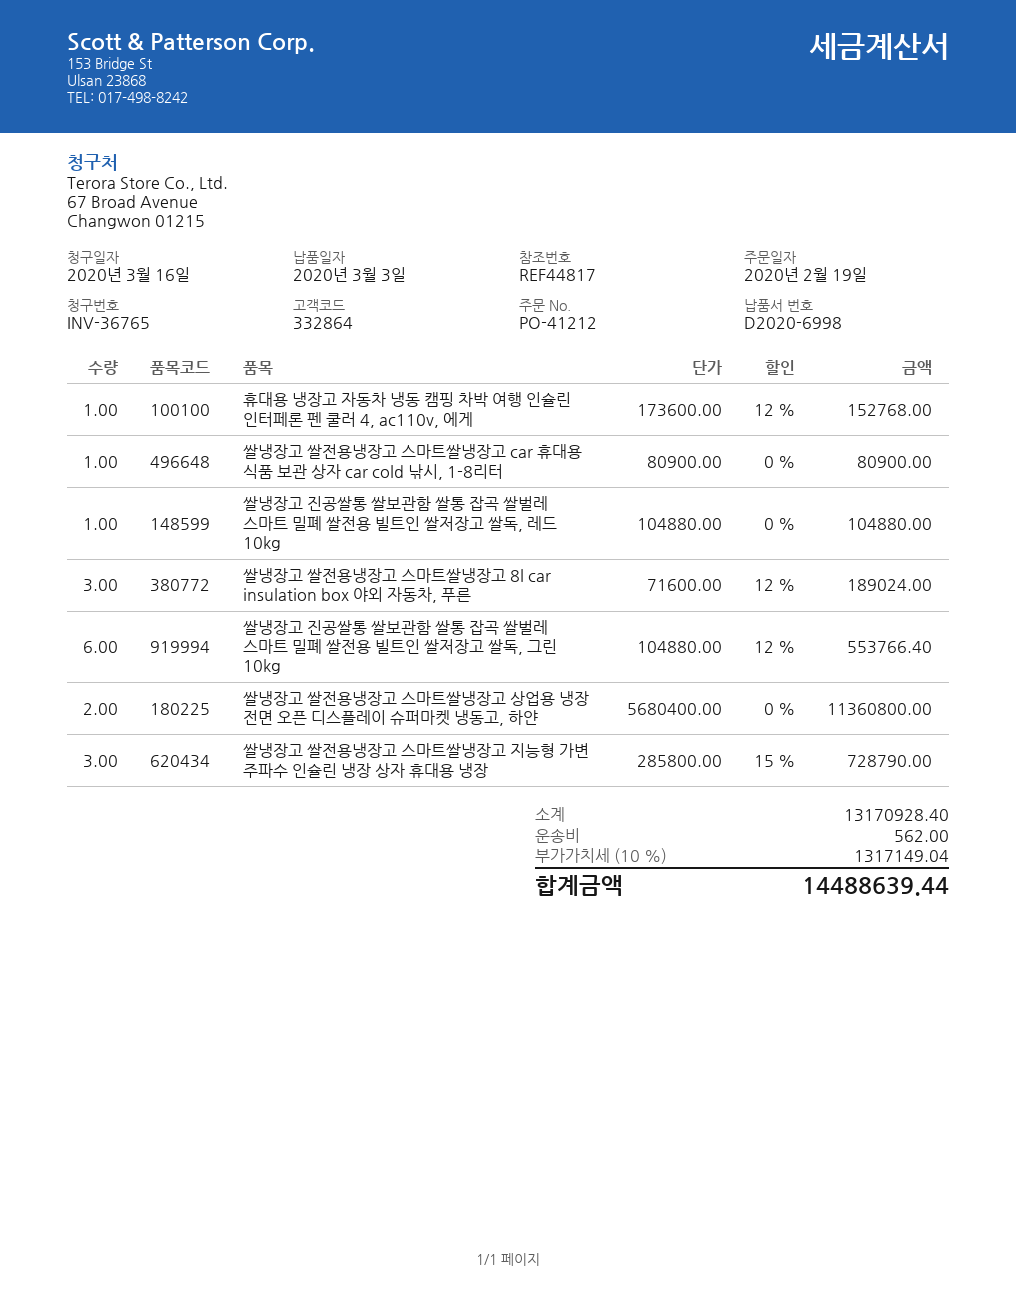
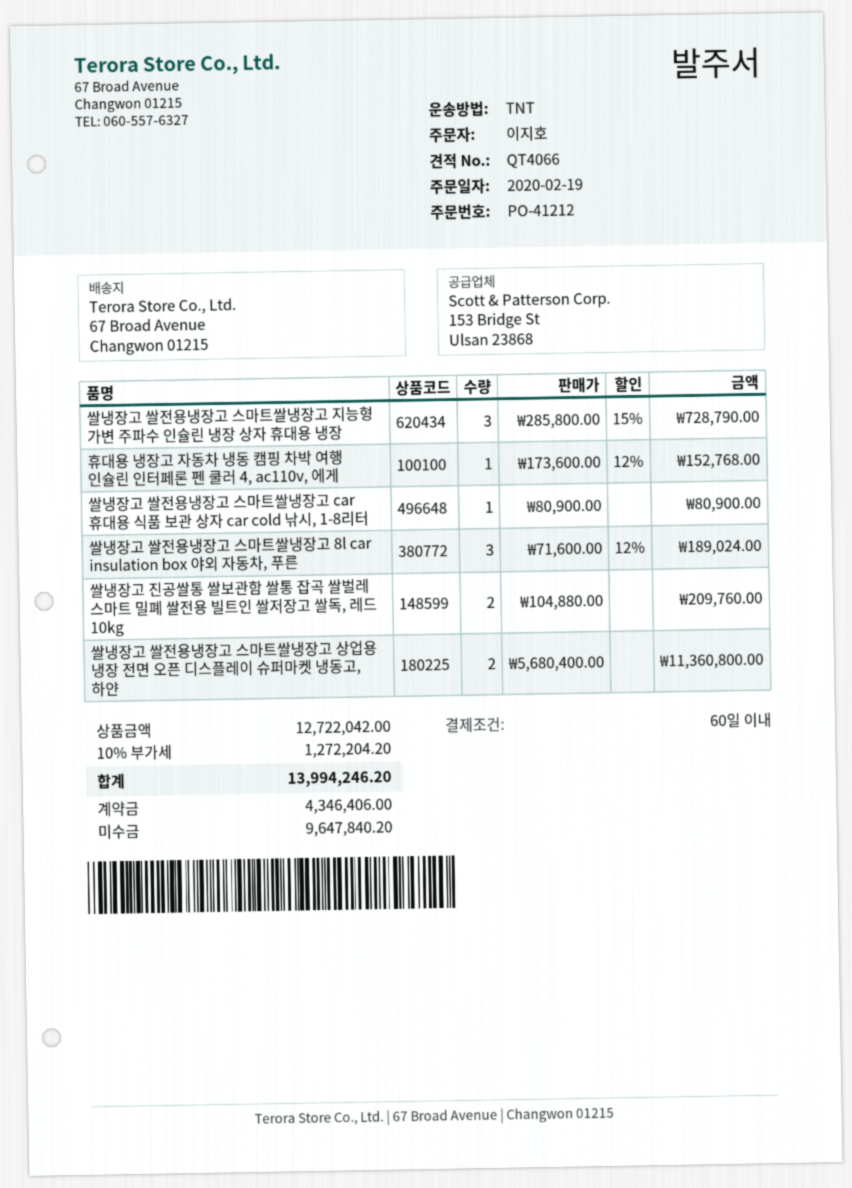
쌀냉장고 진공쌀통 쌀보관함 쌀통 잡곡 쌀벌레 스마트 밀폐 쌀전용 빌트인 쌀저장고 쌀독, 레드 10kg: 1 x 104880.00 = 104880.00 -> 2 x 104880.00 = 209760.00
쌀냉장고 진공쌀통 쌀보관함 쌀통 잡곡 쌀벌레 스마트 밀폐 쌀전용 빌트인 쌀저장고 쌀독, 그린 10kg: 6 x 104880.00 - 12% = 553766.40 -> none
subtotal: 13170928.40 -> 12722042.00
shipping: 562.00 -> none
tax: 10% = 1317149.04 -> 10% = 1272204.20
total: 14488639.44 -> 13994246.20

